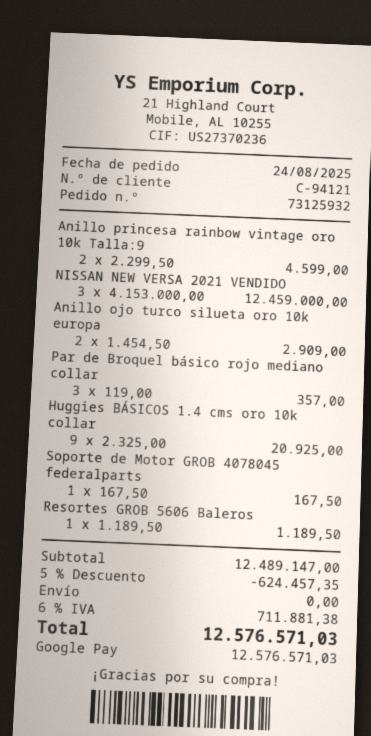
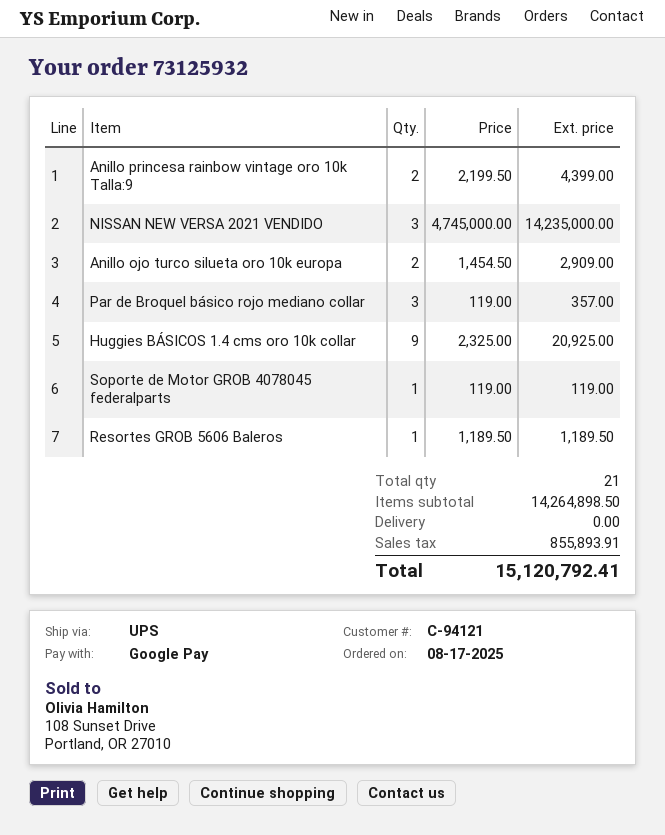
order date: 2025-08-24 -> 2025-08-17
Anillo princesa rainbow vintage oro 10k Talla:9: 2 x 2299.50 = 4599.00 -> 2 x 2199.50 = 4399.00
NISSAN NEW VERSA 2021 VENDIDO: 3 x 4153000.00 = 12459000.00 -> 3 x 4745000.00 = 14235000.00
Soporte de Motor GROB 4078045 federalparts: 1 x 167.50 = 167.50 -> 1 x 119.00 = 119.00
subtotal: 12489147.00 -> 14264898.50
discount: 5% = 624457.35 -> none
tax: 711881.38 -> 855893.91
total: 12576571.03 -> 15120792.41

